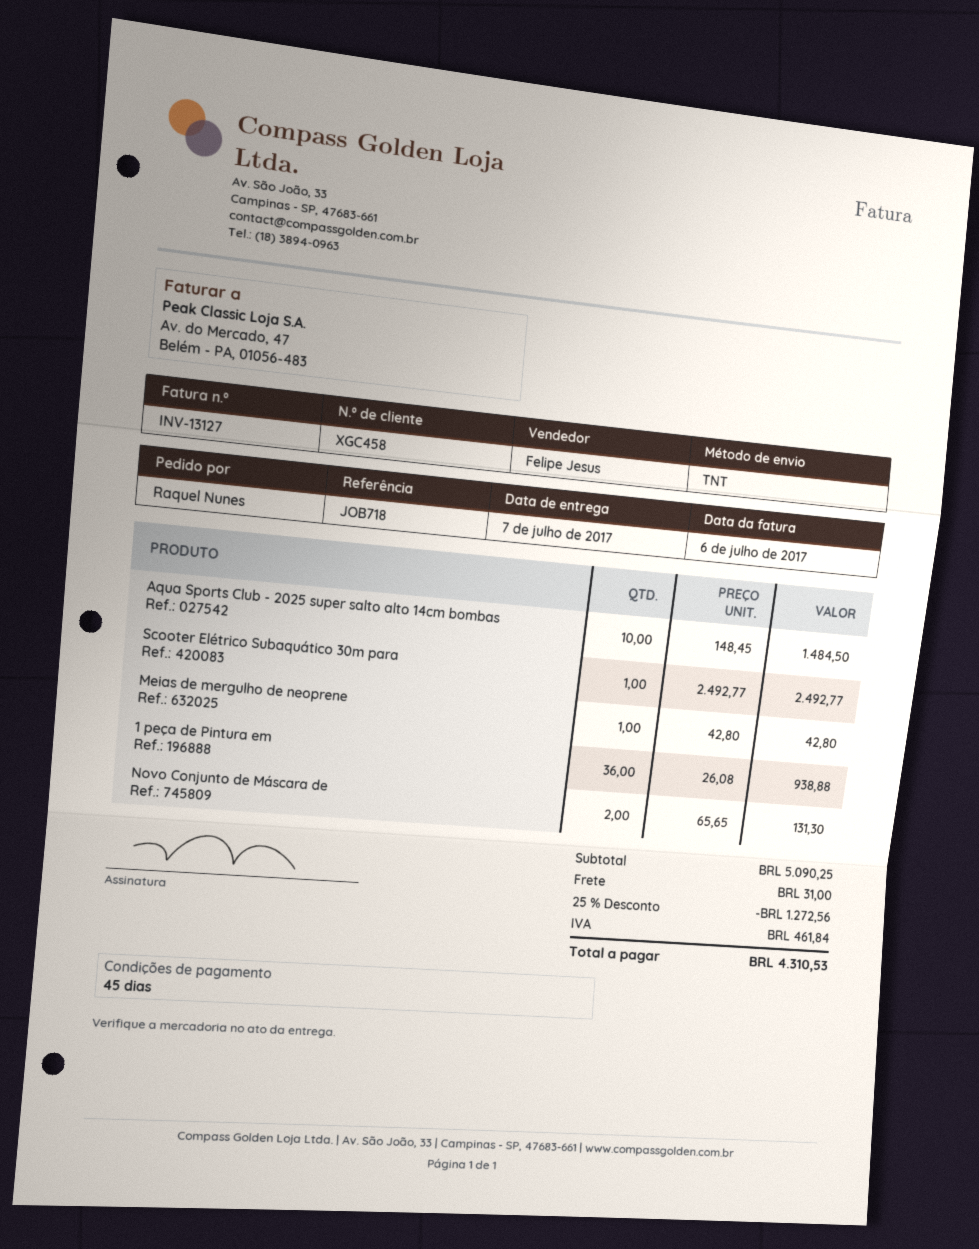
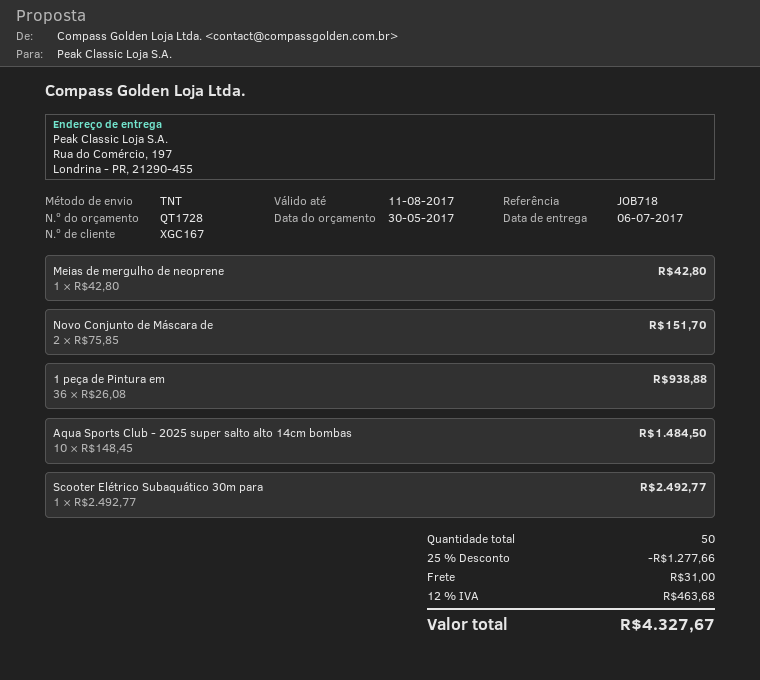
delivery date: 2017-07-07 -> 2017-07-06
customer number: XGC458 -> XGC167
Novo Conjunto de Máscara de: 2 x 65.65 = 131.30 -> 2 x 75.85 = 151.70
discount: 25% = 1272.56 -> 25% = 1277.66
tax: 461.84 -> 463.68
total: 4310.53 -> 4327.67

